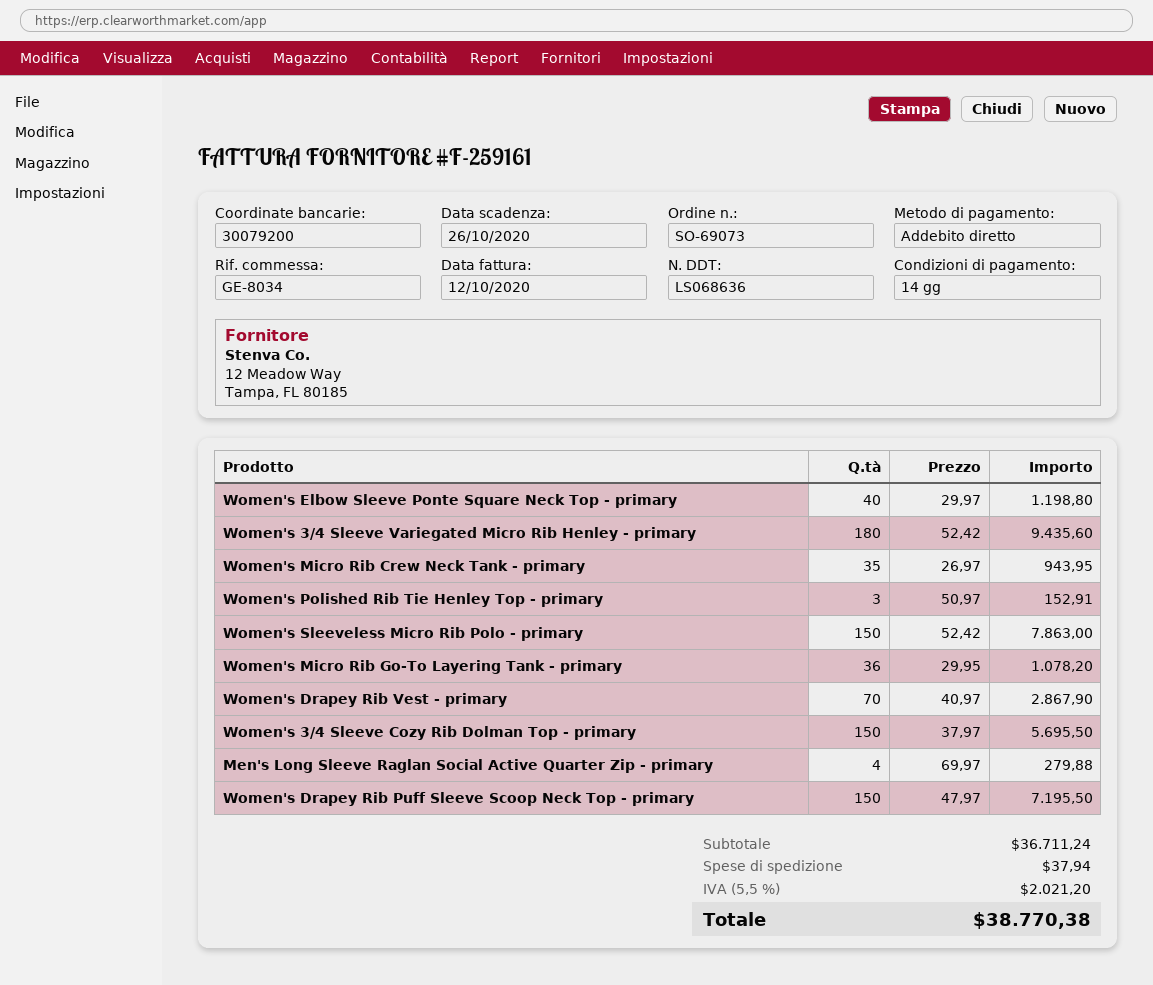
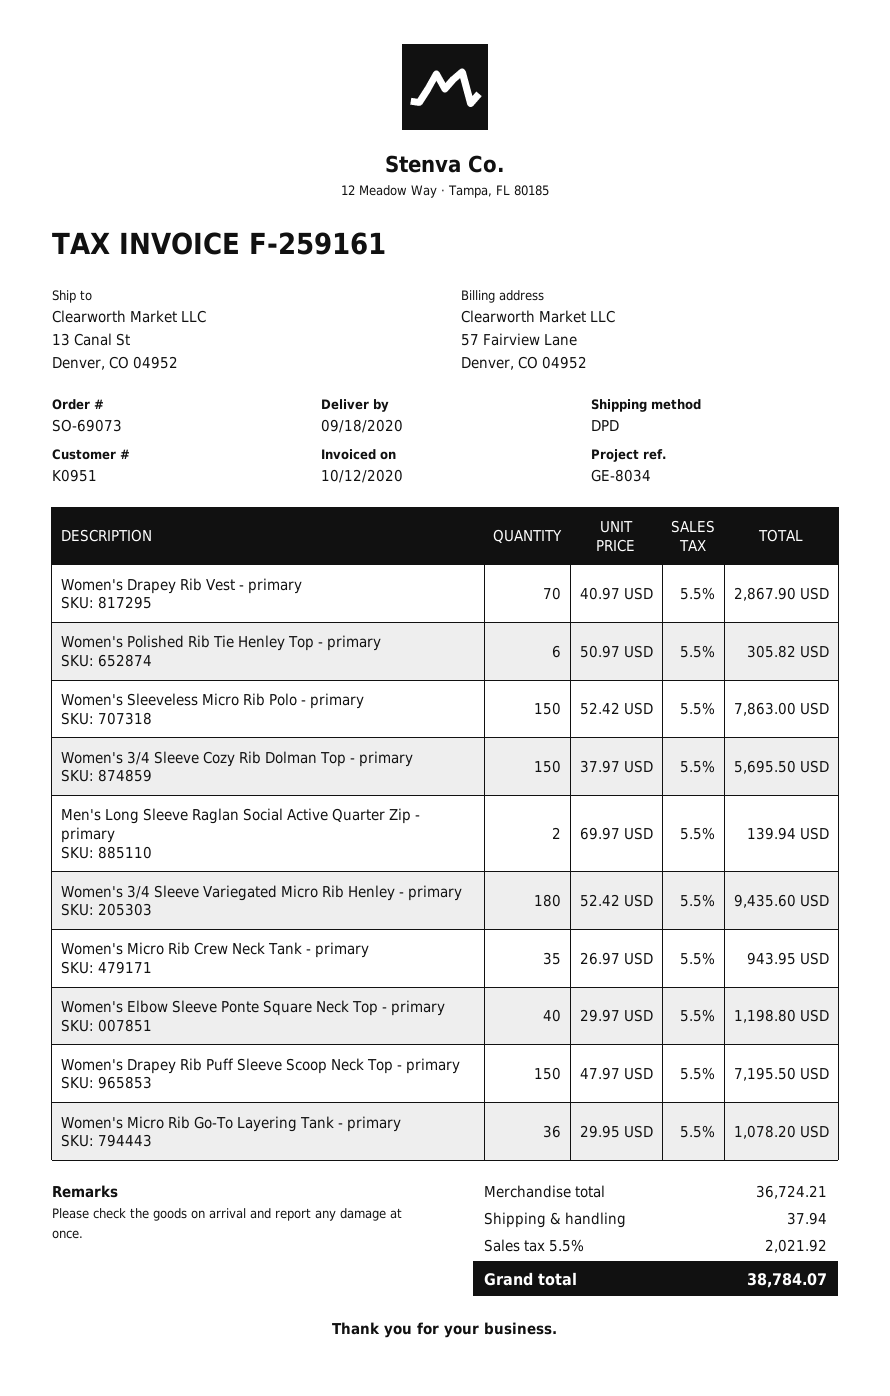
Women's Polished Rib Tie Henley Top - primary: 3 x 50.97 = 152.91 -> 6 x 50.97 = 305.82
Men's Long Sleeve Raglan Social Active Quarter Zip - primary: 4 x 69.97 = 279.88 -> 2 x 69.97 = 139.94
subtotal: 36711.24 -> 36724.21
tax: 5.5% = 2021.20 -> 5.5% = 2021.92
total: 38770.38 -> 38784.07

